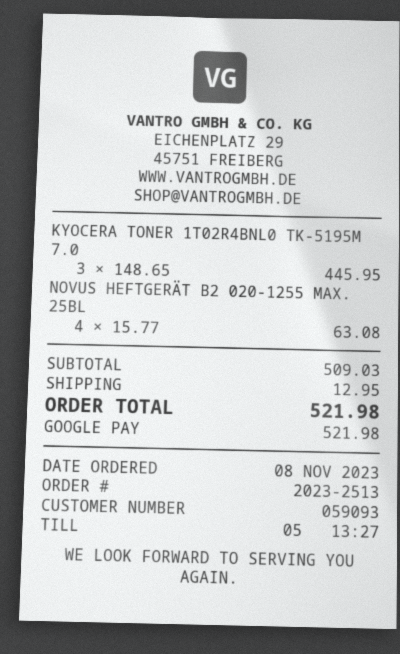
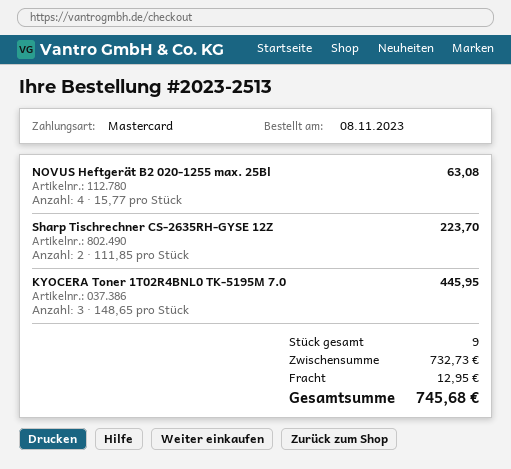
payment method: Google Pay -> Mastercard
Sharp Tischrechner CS-2635RH-GYSE 12Z: none -> 2 x 111.85 = 223.70
subtotal: 509.03 -> 732.73
total: 521.98 -> 745.68

